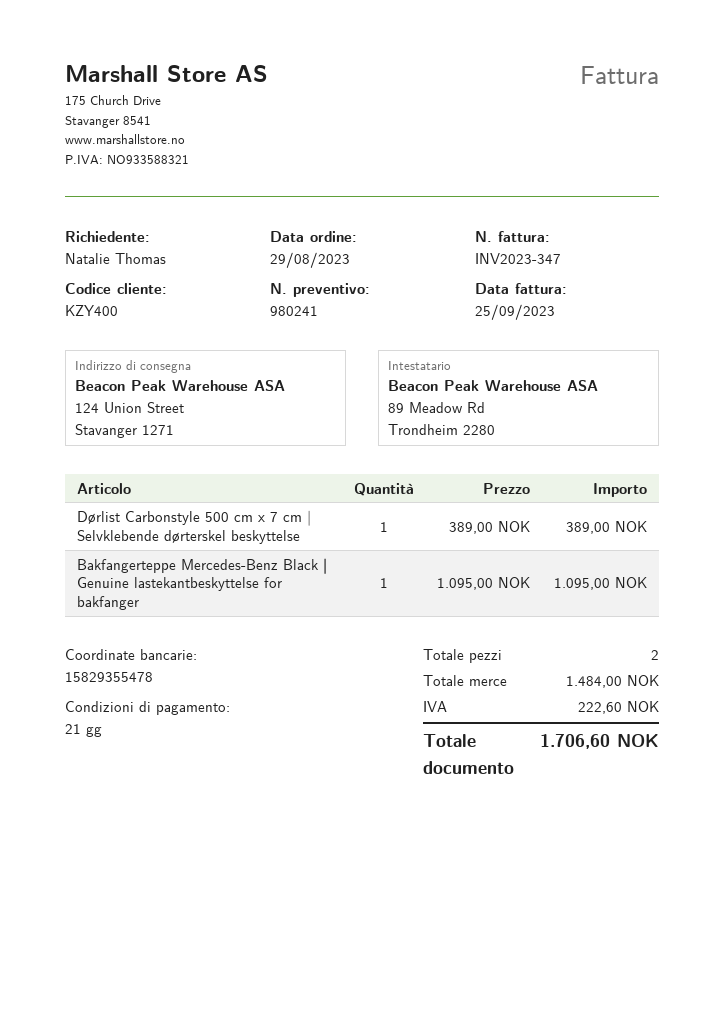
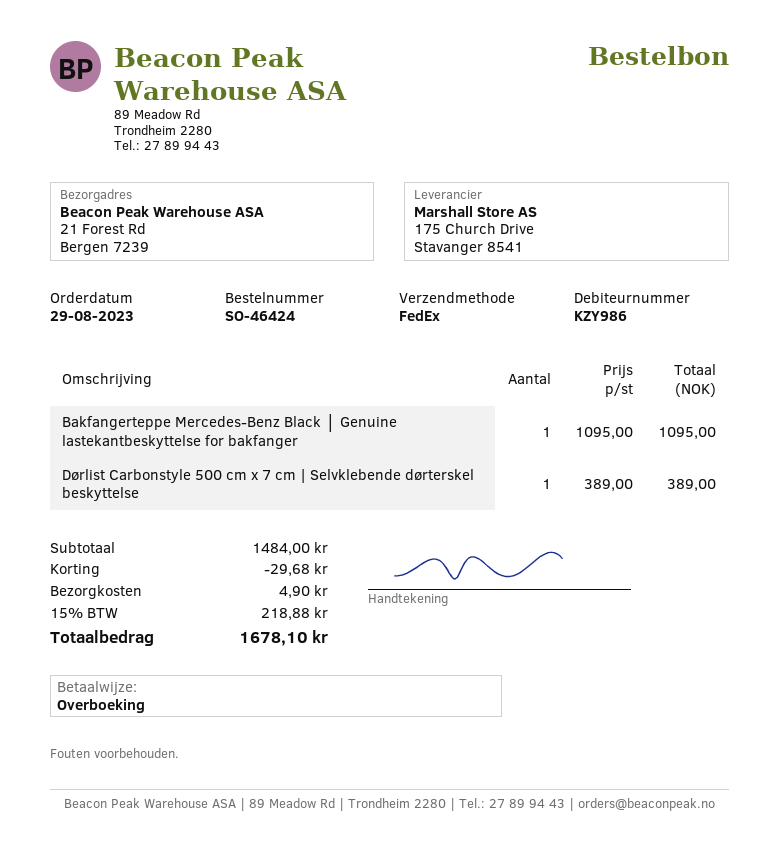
customer number: KZY400 -> KZY986
ship to: 124 Union Street, Stavanger 1271 -> 21 Forest Rd, Bergen 7239
discount: none -> 29.68
shipping: none -> 4.90
tax: 222.60 -> 218.88
total: 1706.60 -> 1678.10

